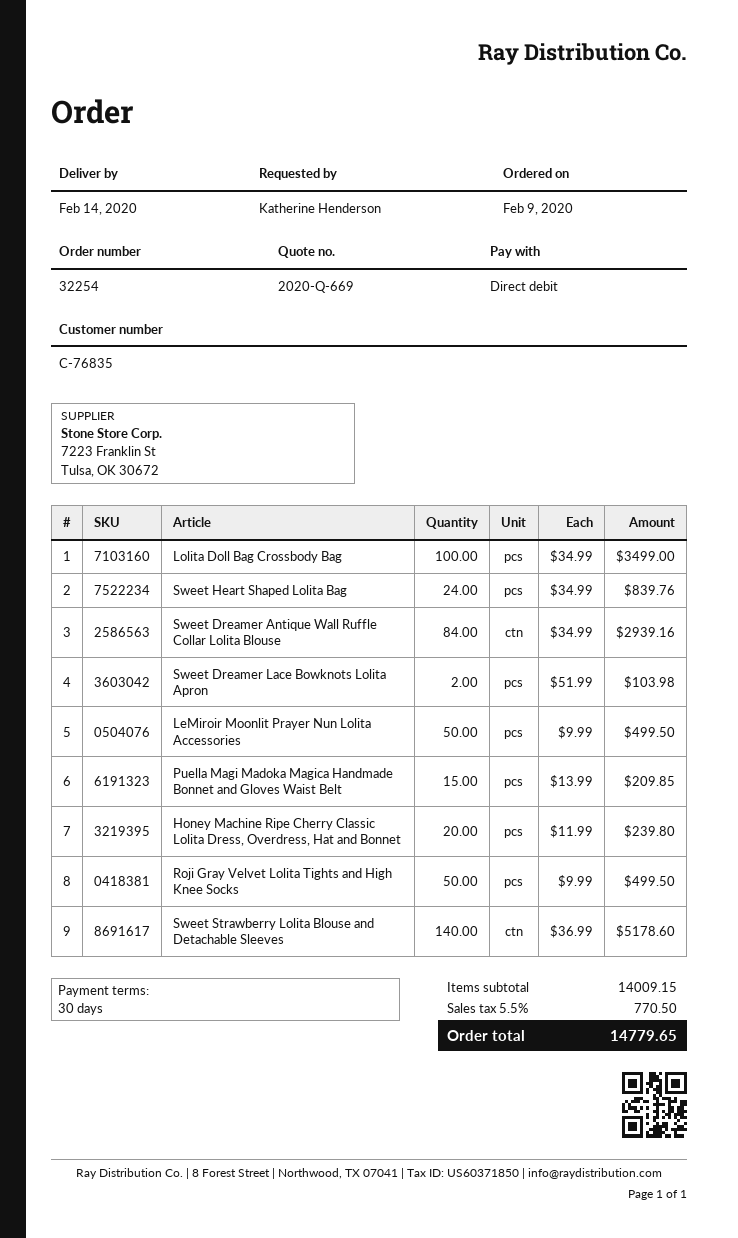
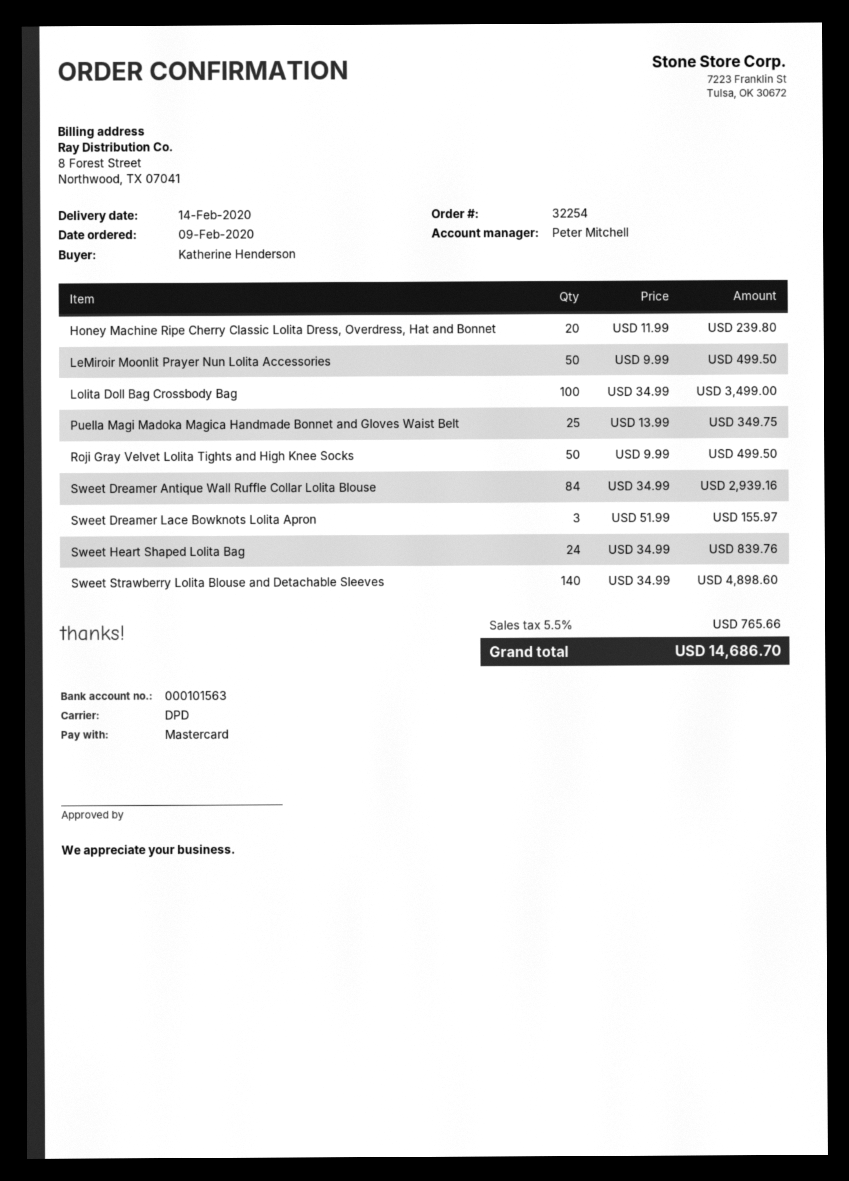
payment method: direct debit -> Mastercard
Sweet Dreamer Lace Bowknots Lolita Apron: 2 x 51.99 = 103.98 -> 3 x 51.99 = 155.97
Puella Magi Madoka Magica Handmade Bonnet and Gloves Waist Belt: 15 x 13.99 = 209.85 -> 25 x 13.99 = 349.75
Sweet Strawberry Lolita Blouse and Detachable Sleeves: 140 x 36.99 = 5178.60 -> 140 x 34.99 = 4898.60
tax: 5.5% = 770.50 -> 5.5% = 765.66
total: 14779.65 -> 14686.70

